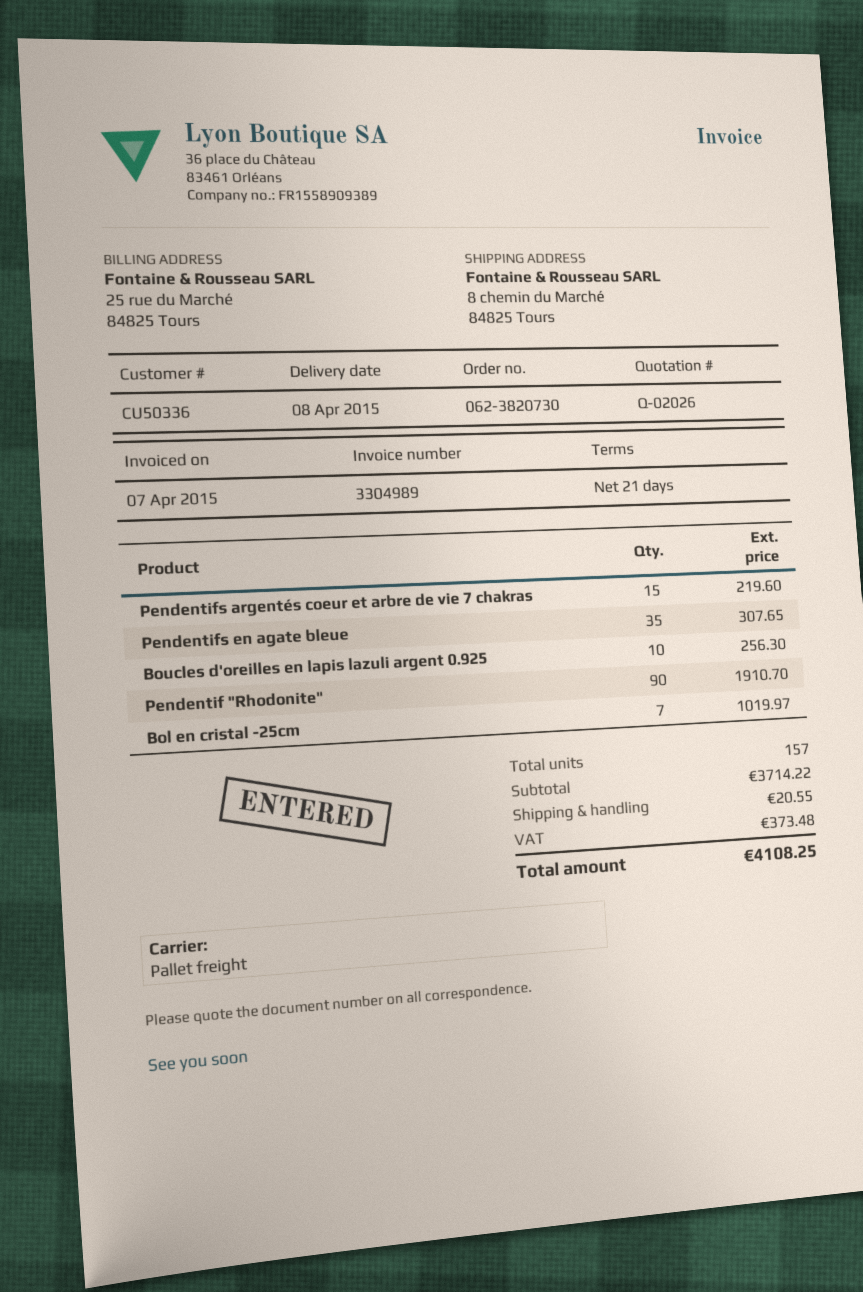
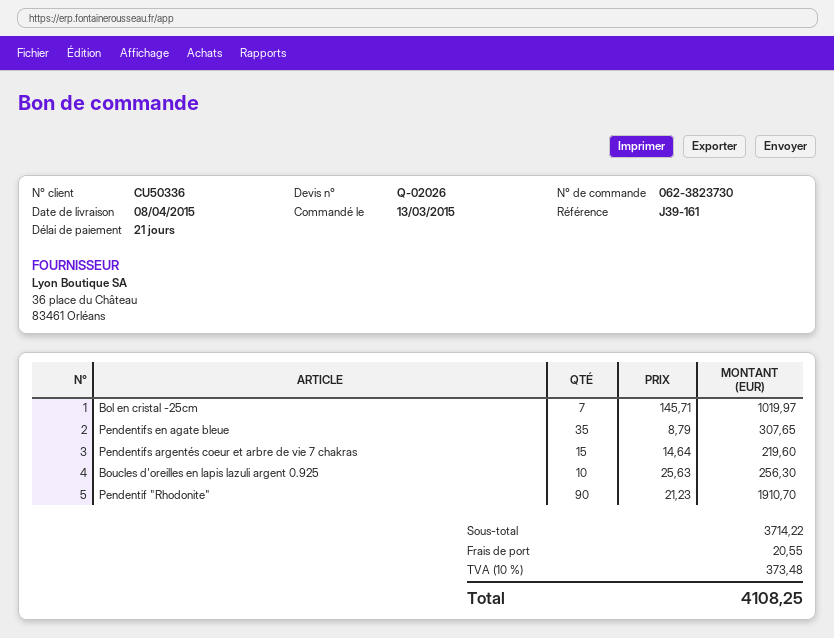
order number: 062-3820730 -> 062-3823730

